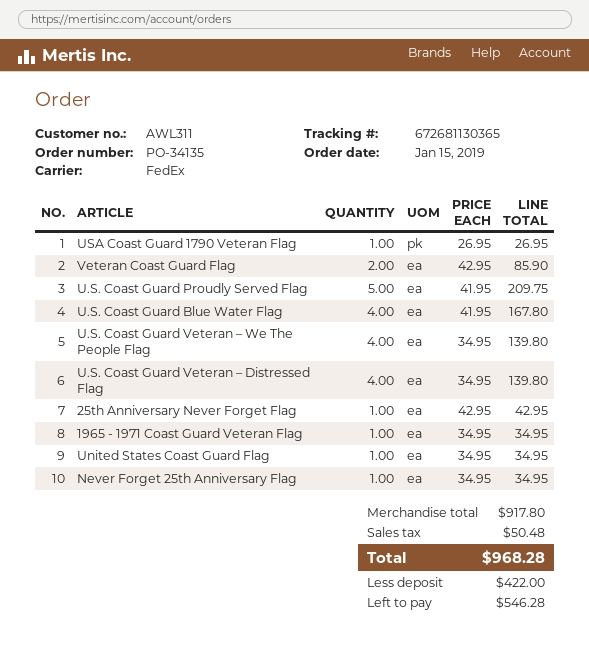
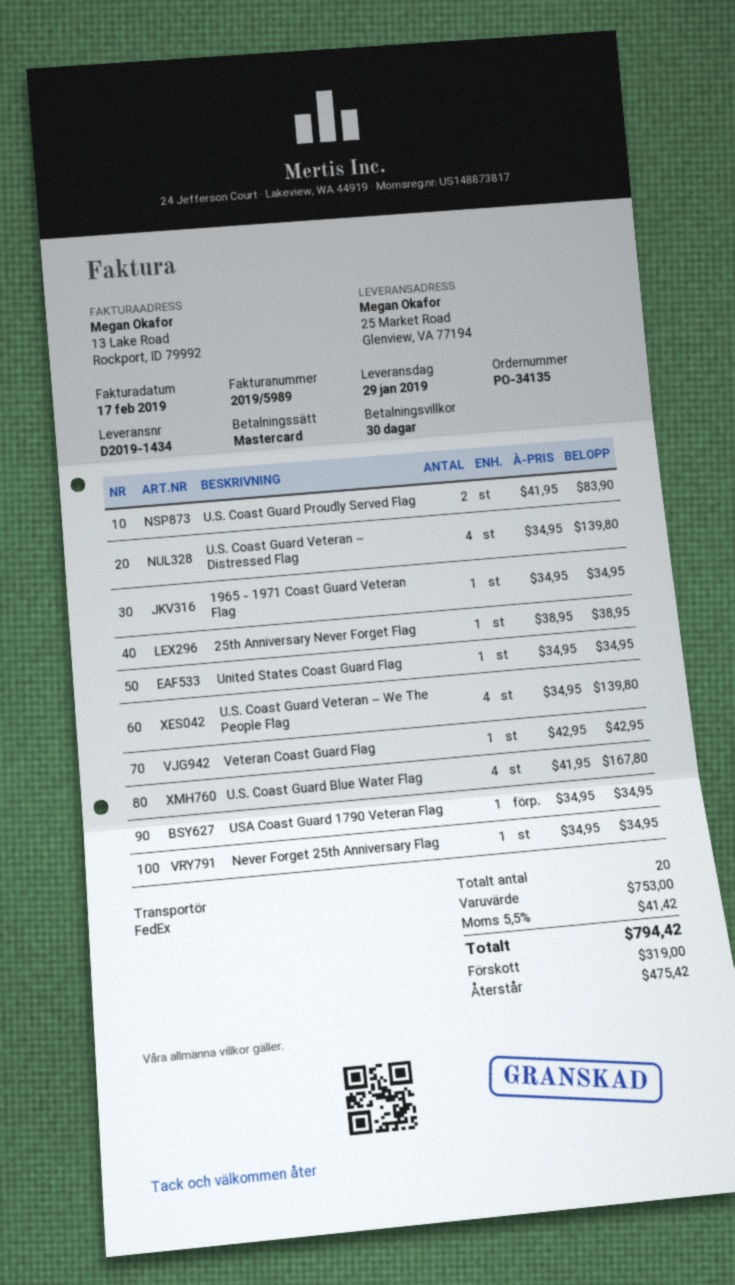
USA Coast Guard 1790 Veteran Flag: 1 x 26.95 = 26.95 -> 1 x 34.95 = 34.95
Veteran Coast Guard Flag: 2 x 42.95 = 85.90 -> 1 x 42.95 = 42.95
U.S. Coast Guard Proudly Served Flag: 5 x 41.95 = 209.75 -> 2 x 41.95 = 83.90
25th Anniversary Never Forget Flag: 1 x 42.95 = 42.95 -> 1 x 38.95 = 38.95
subtotal: 917.80 -> 753.00
tax: 50.48 -> 41.42
total: 968.28 -> 794.42
deposit: 422.00 -> 319.00
balance: 546.28 -> 475.42

